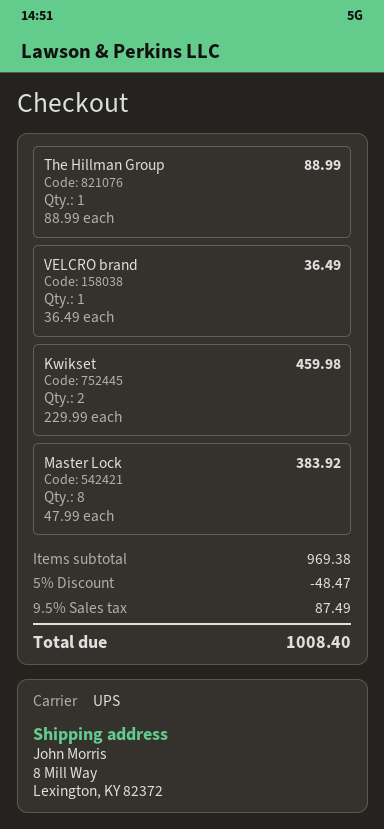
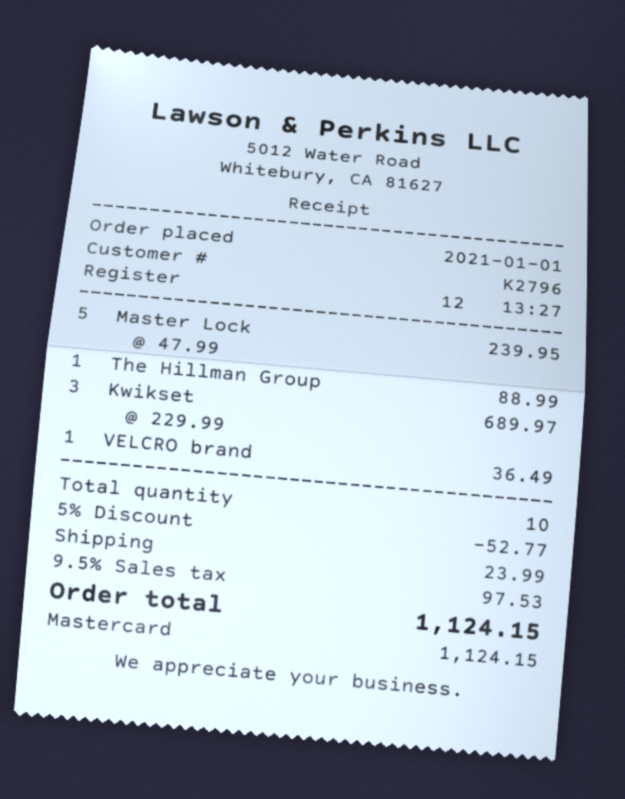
Kwikset: 2 x 229.99 = 459.98 -> 3 x 229.99 = 689.97
Master Lock: 8 x 47.99 = 383.92 -> 5 x 47.99 = 239.95
discount: 5% = 48.47 -> 5% = 52.77
shipping: none -> 23.99
tax: 9.5% = 87.49 -> 9.5% = 97.53
total: 1008.40 -> 1124.15

